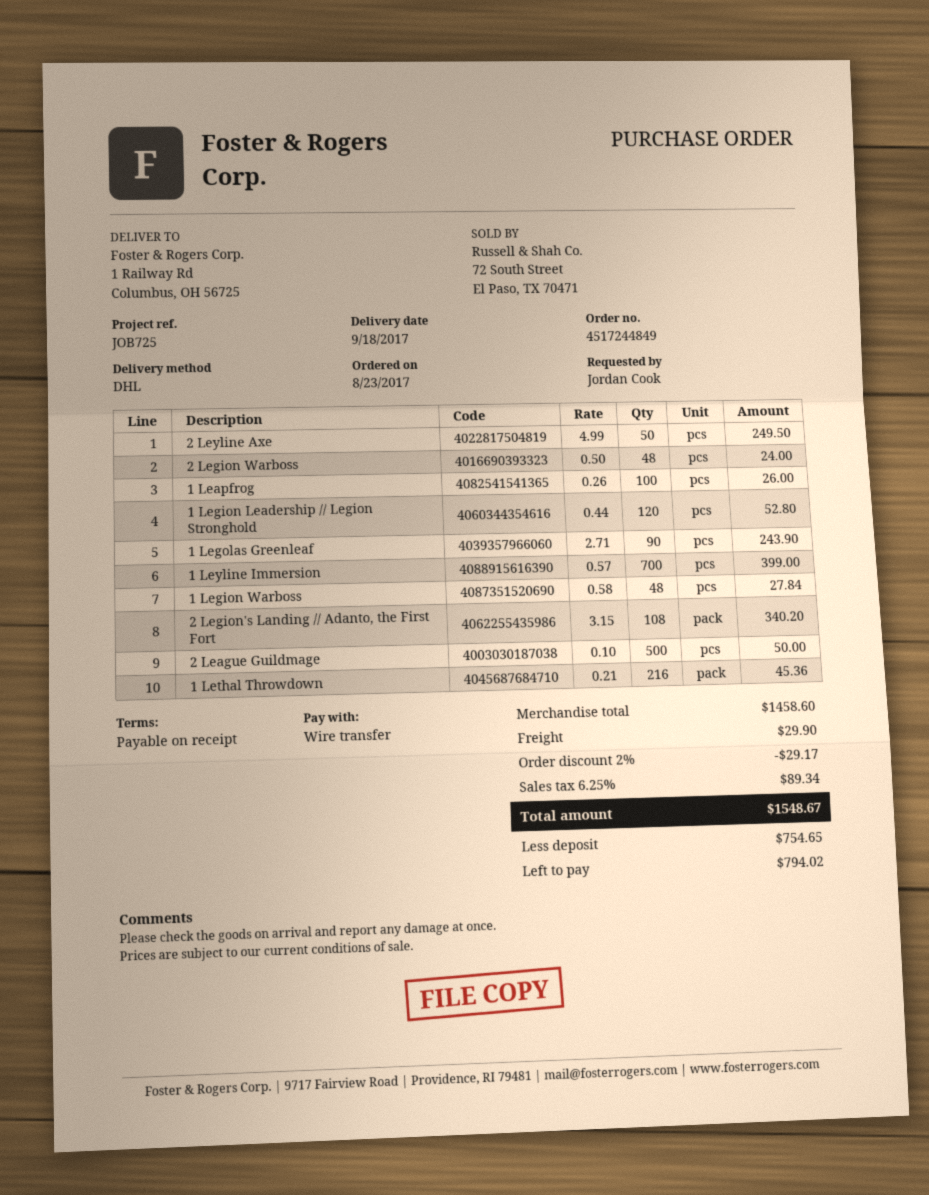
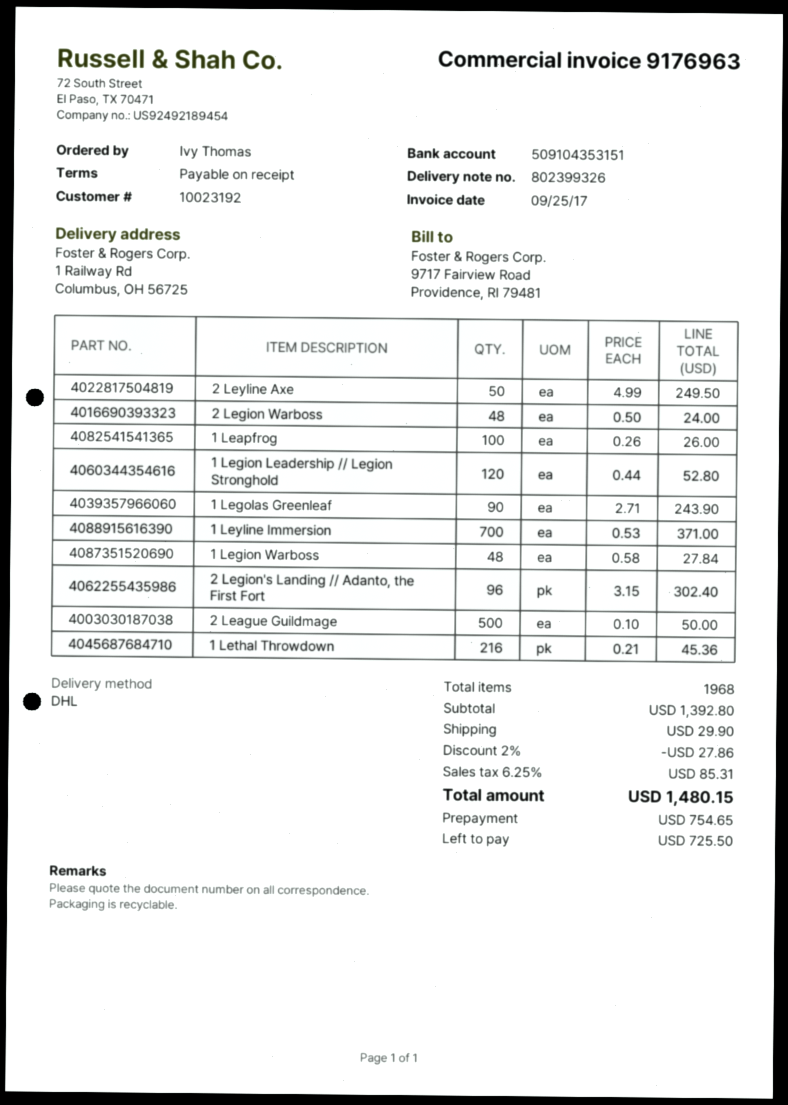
ordered by: Jordan Cook -> Ivy Thomas
1 Leyline Immersion: 700 x 0.57 = 399.00 -> 700 x 0.53 = 371.00
2 Legion's Landing // Adanto, the First Fort: 108 x 3.15 = 340.20 -> 96 x 3.15 = 302.40
subtotal: 1458.60 -> 1392.80
discount: 2% = 29.17 -> 2% = 27.86
tax: 6.25% = 89.34 -> 6.25% = 85.31
total: 1548.67 -> 1480.15
balance: 794.02 -> 725.50

